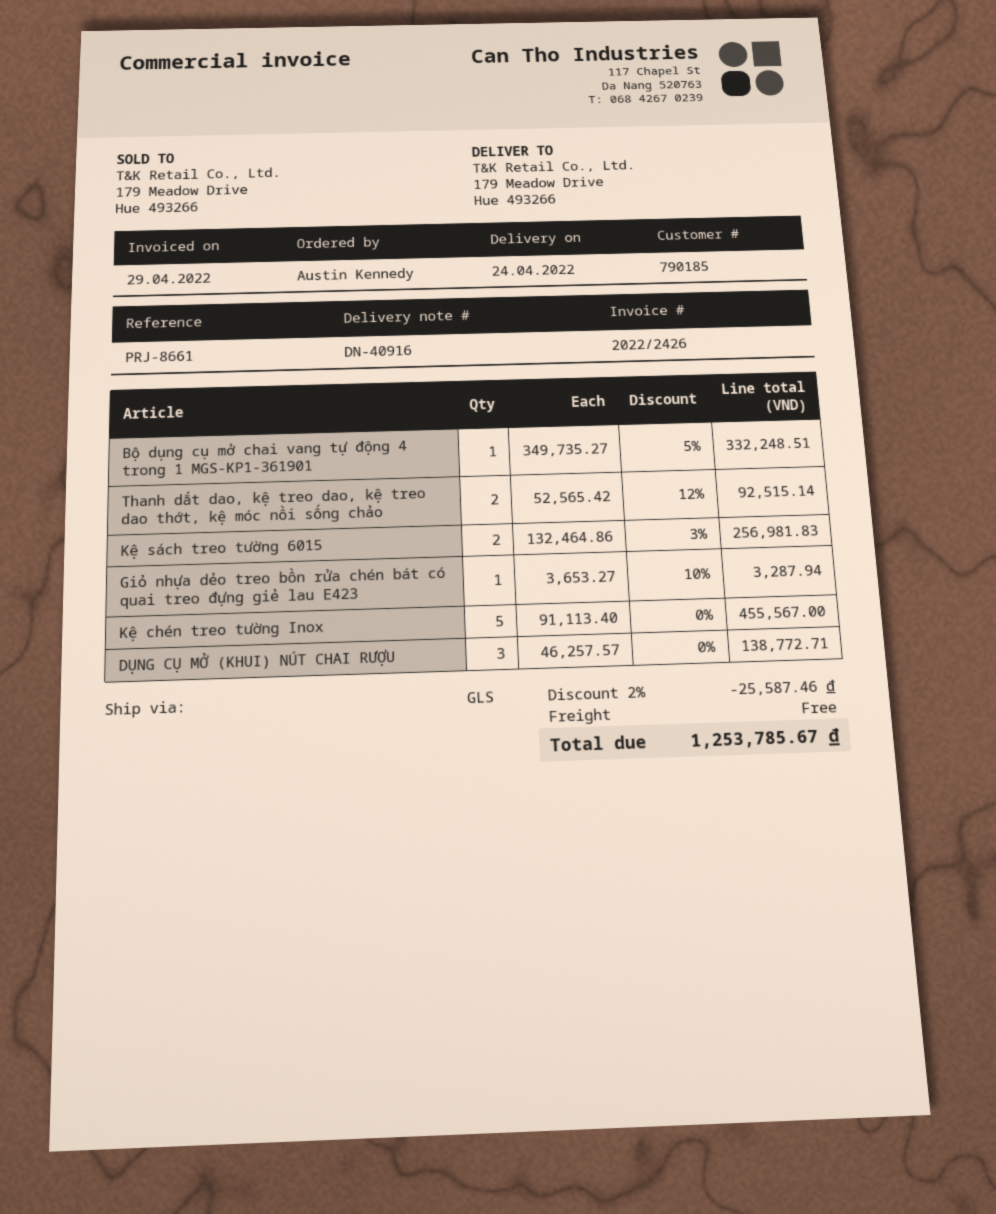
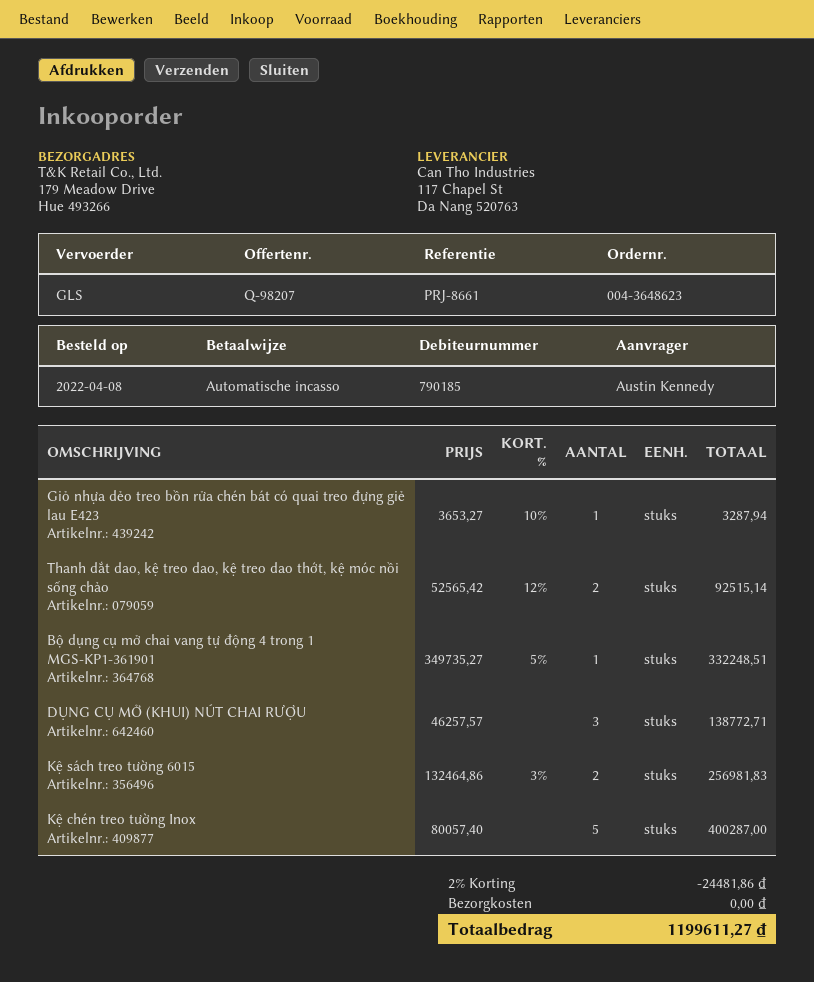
Kệ chén treo tường Inox: 5 x 91113.40 = 455567.00 -> 5 x 80057.40 = 400287.00
discount: 2% = 25587.46 -> 2% = 24481.86
total: 1253785.67 -> 1199611.27

